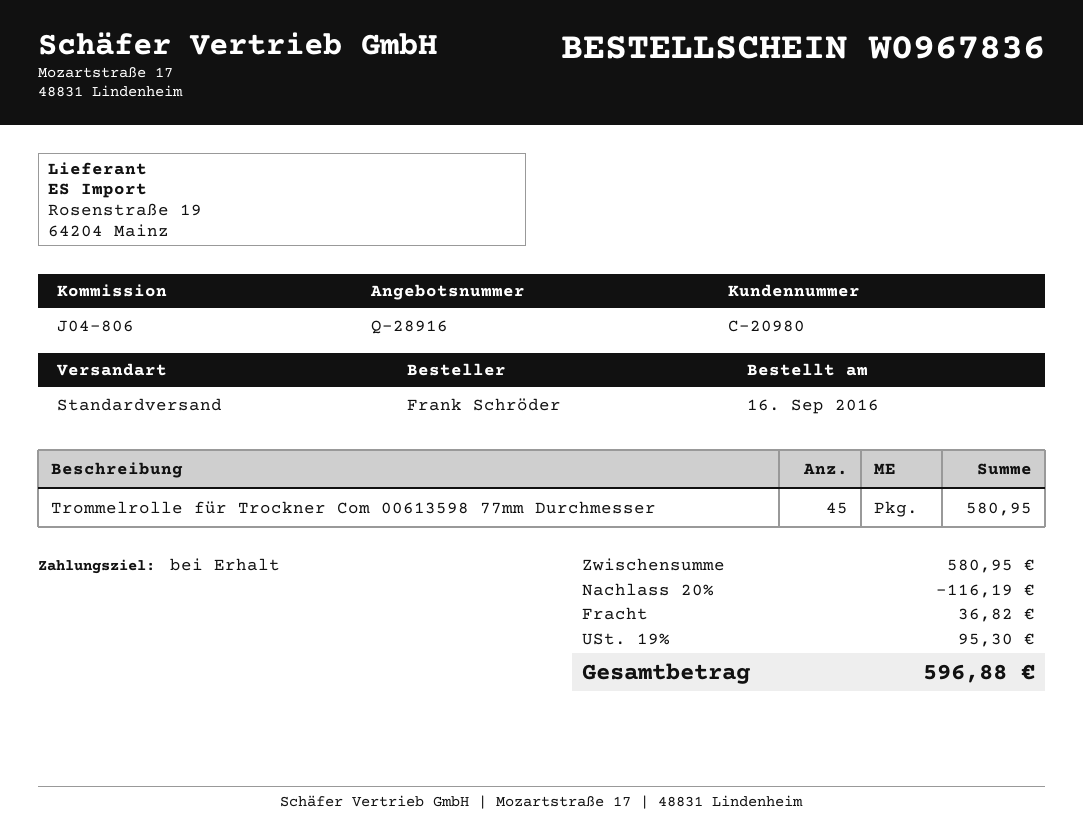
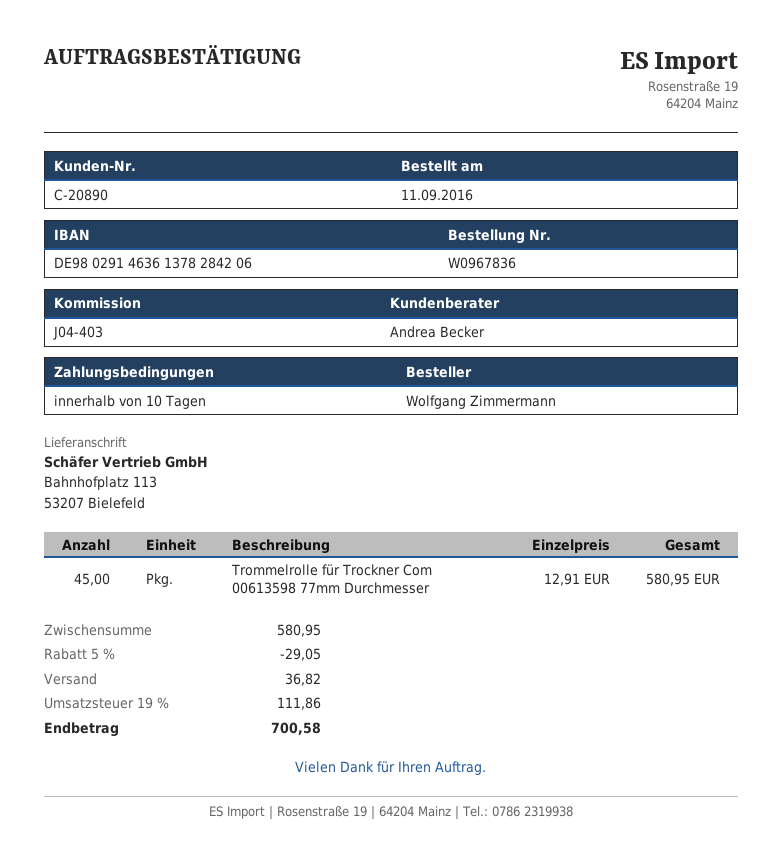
order date: 2016-09-16 -> 2016-09-11
payment terms: on receipt -> 10 days
customer number: C-20980 -> C-20890
reference: J04-806 -> J04-403
ordered by: Frank Schröder -> Wolfgang Zimmermann
discount: 20% = 116.19 -> 5% = 29.05
tax: 19% = 95.30 -> 19% = 111.86
total: 596.88 -> 700.58

